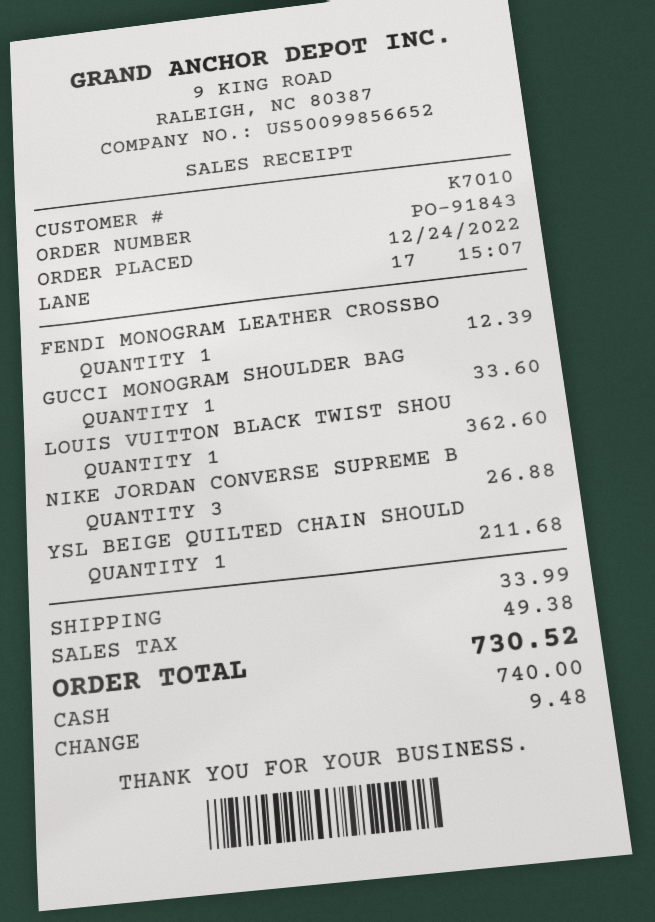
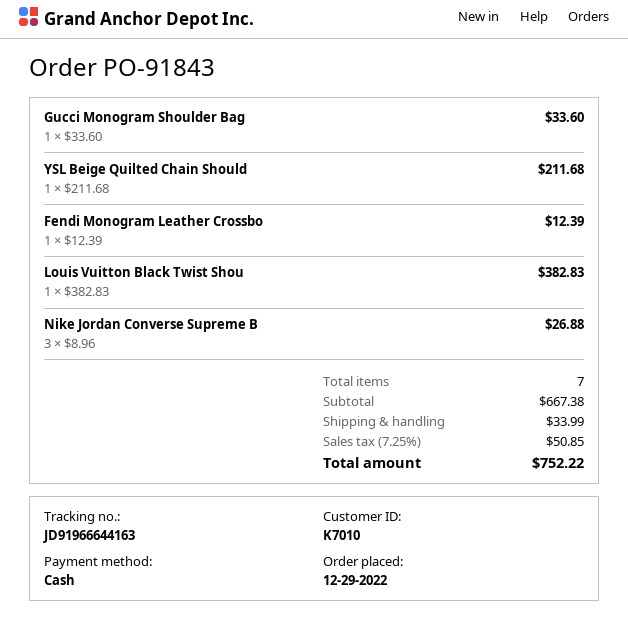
order date: 2022-12-24 -> 2022-12-29
LOUIS VUITTON BLACK TWIST SHOU: 1 for 362.60 -> 1 for 382.83
tax: 49.38 -> 50.85
total: 730.52 -> 752.22

